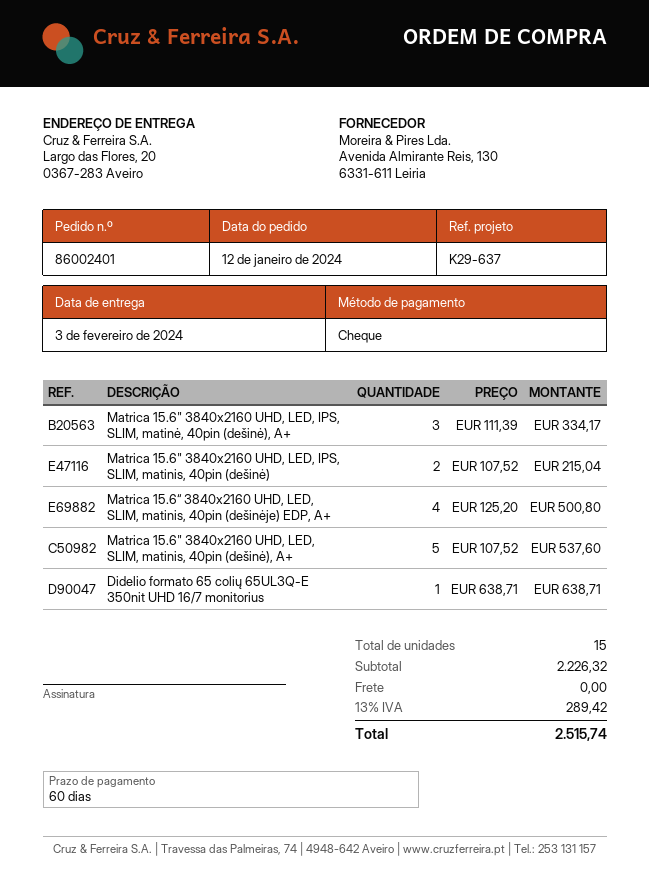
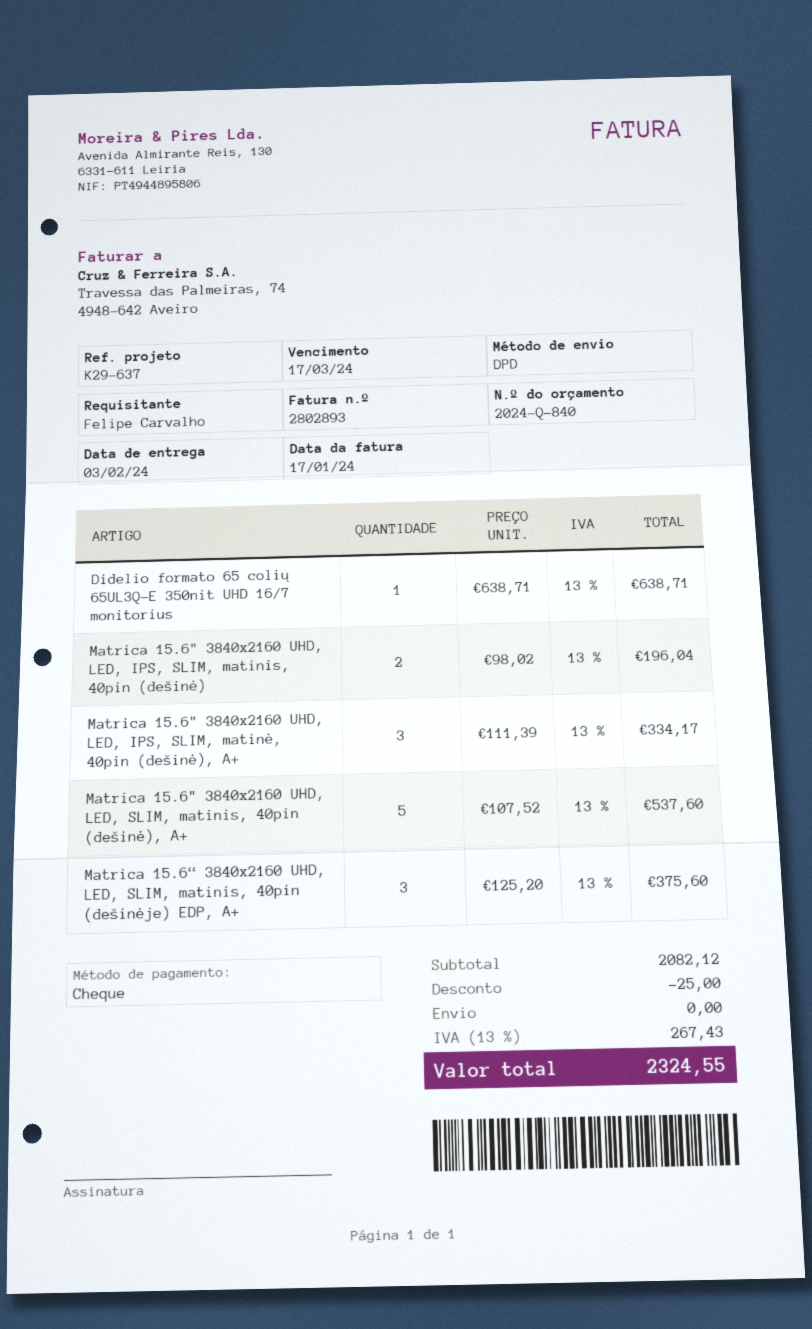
Matrica 15.6" 3840x2160 UHD, LED, IPS, SLIM, matinis, 40pin (dešinė): 2 x 107.52 = 215.04 -> 2 x 98.02 = 196.04
Matrica 15.6“ 3840x2160 UHD, LED, SLIM, matinis, 40pin (dešinėje) EDP, A+: 4 x 125.20 = 500.80 -> 3 x 125.20 = 375.60
subtotal: 2226.32 -> 2082.12
discount: none -> 25.00
tax: 13% = 289.42 -> 13% = 267.43
total: 2515.74 -> 2324.55

